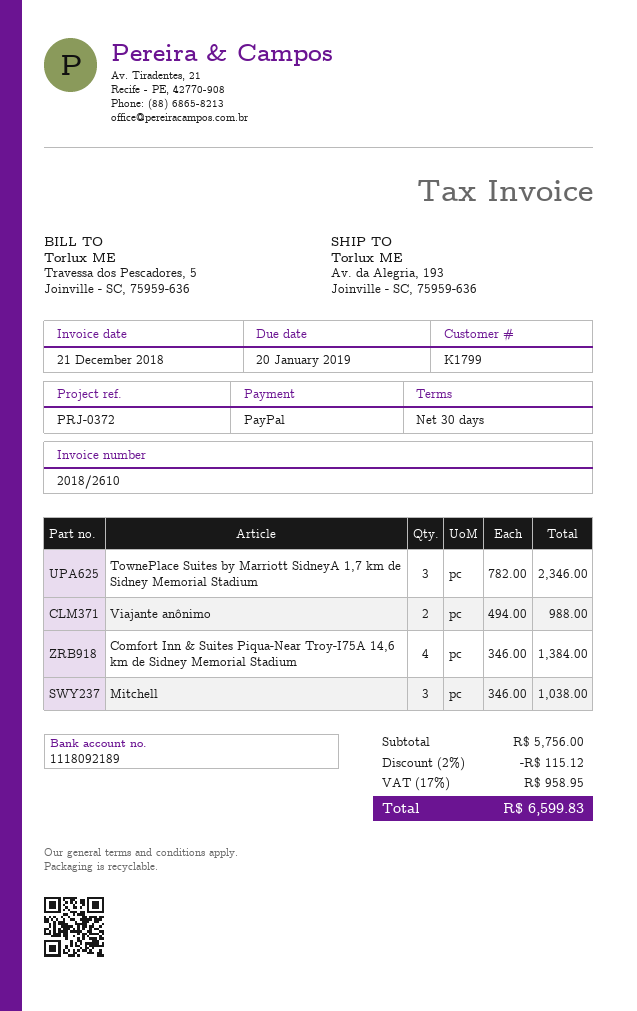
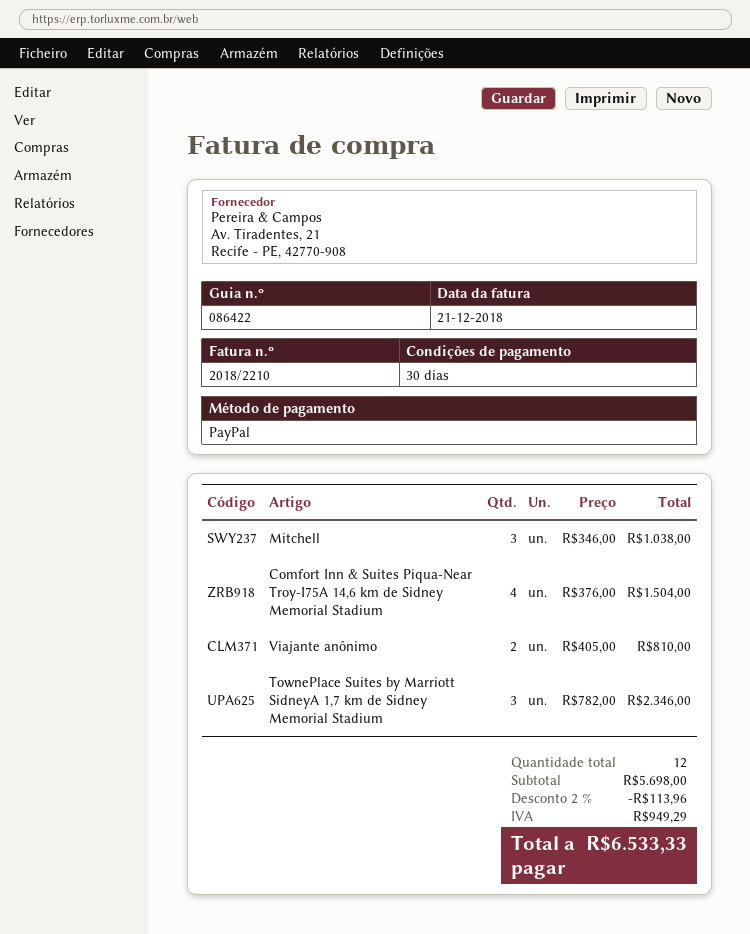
invoice number: 2018/2610 -> 2018/2210
Viajante anônimo: 2 x 494.00 = 988.00 -> 2 x 405.00 = 810.00
Comfort Inn & Suites Piqua-Near Troy-I75A 14,6 km de Sidney Memorial Stadium: 4 x 346.00 = 1384.00 -> 4 x 376.00 = 1504.00
subtotal: 5756.00 -> 5698.00
discount: 2% = 115.12 -> 2% = 113.96
tax: 958.95 -> 949.29
total: 6599.83 -> 6533.33

